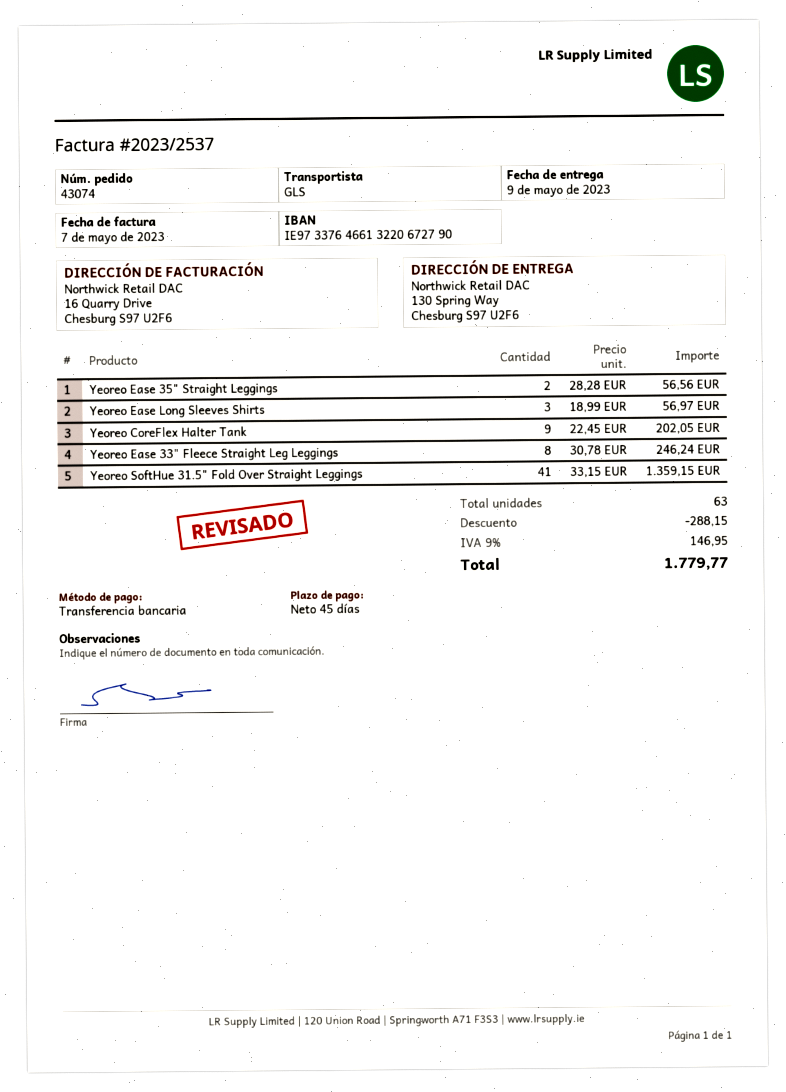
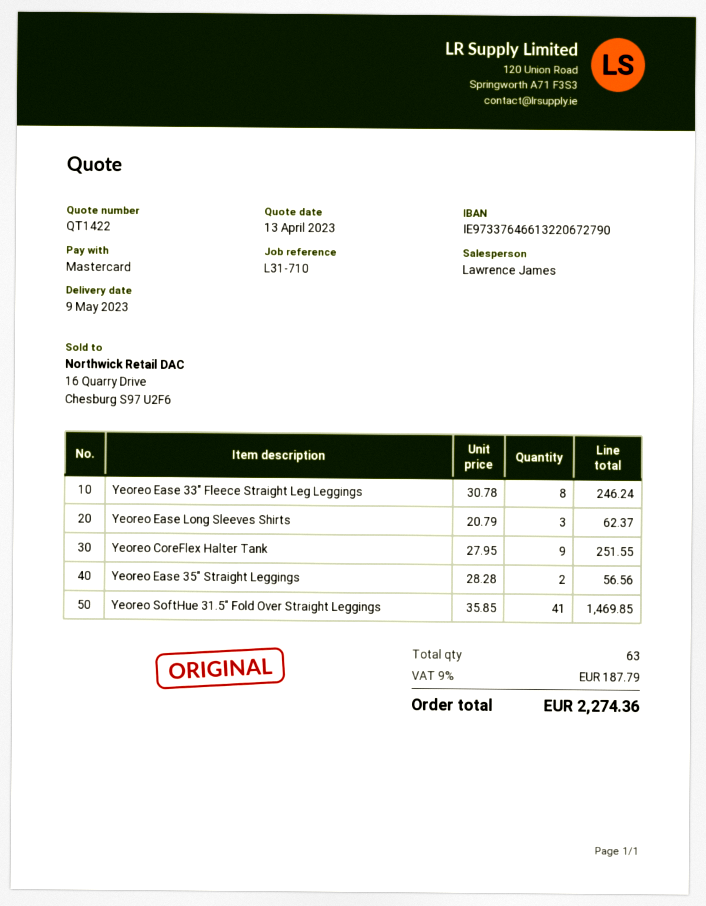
payment method: bank transfer -> Mastercard
Yeoreo Ease Long Sleeves Shirts: 3 x 18.99 = 56.97 -> 3 x 20.79 = 62.37
Yeoreo CoreFlex Halter Tank: 9 x 22.45 = 202.05 -> 9 x 27.95 = 251.55
Yeoreo SoftHue 31.5" Fold Over Straight Leggings: 41 x 33.15 = 1359.15 -> 41 x 35.85 = 1469.85
discount: 288.15 -> none
tax: 9% = 146.95 -> 9% = 187.79
total: 1779.77 -> 2274.36

